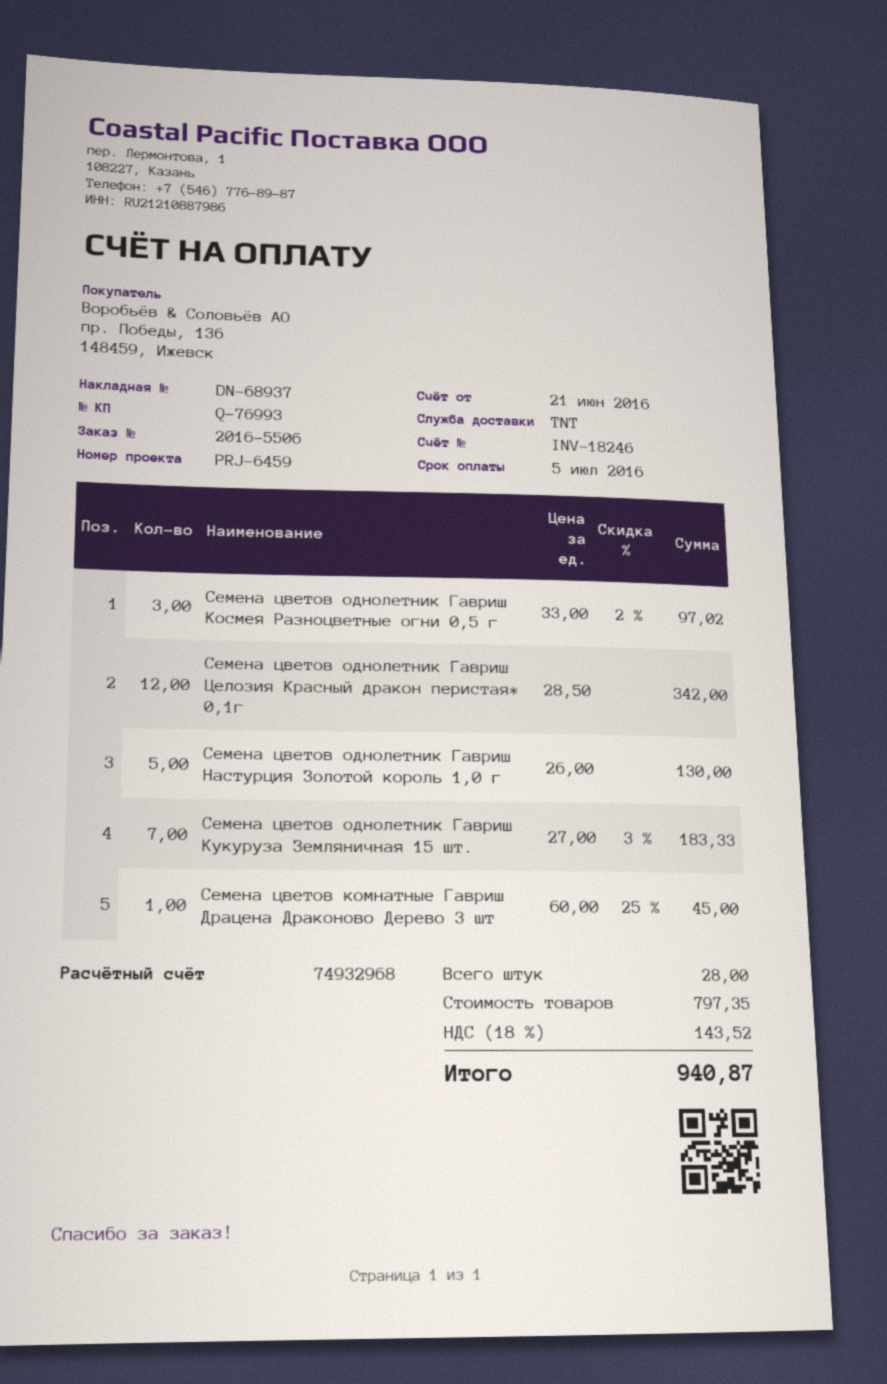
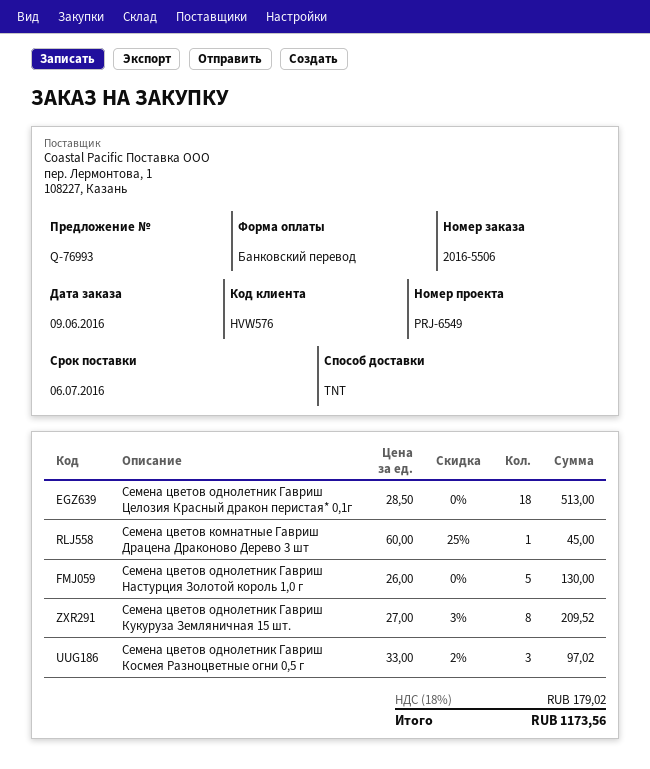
reference: PRJ-6459 -> PRJ-6549
Семена цветов однолетник Гавриш Целозия Красный дракон перистая* 0,1г: 12 x 28.50 = 342.00 -> 18 x 28.50 = 513.00
Семена цветов однолетник Гавриш Кукуруза Земляничная 15 шт.: 7 x 27.00 - 3% = 183.33 -> 8 x 27.00 - 3% = 209.52
tax: 18% = 143.52 -> 18% = 179.02
total: 940.87 -> 1173.56

